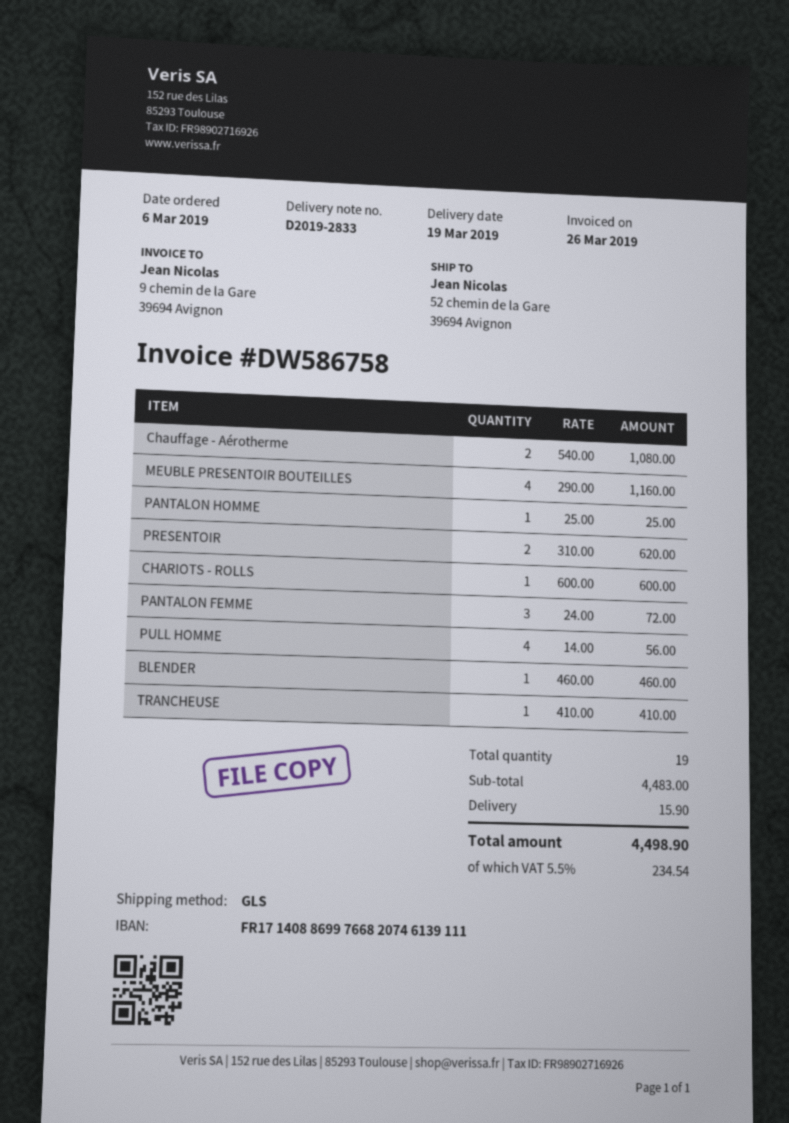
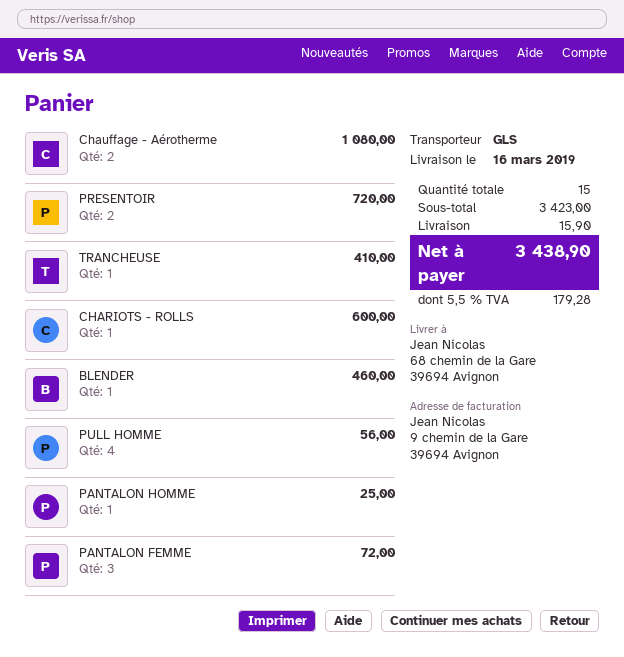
delivery date: 2019-03-19 -> 2019-03-16
ship to: 52 chemin de la Gare, 39694 Avignon -> 68 chemin de la Gare, 39694 Avignon
MEUBLE PRESENTOIR BOUTEILLES: 4 for 1160.00 -> none
PRESENTOIR: 2 for 620.00 -> 2 for 720.00
total quantity: 19 -> 15
subtotal: 4483.00 -> 3423.00
tax: 5.5% = 234.54 -> 5.5% = 179.28
total: 4498.90 -> 3438.90

